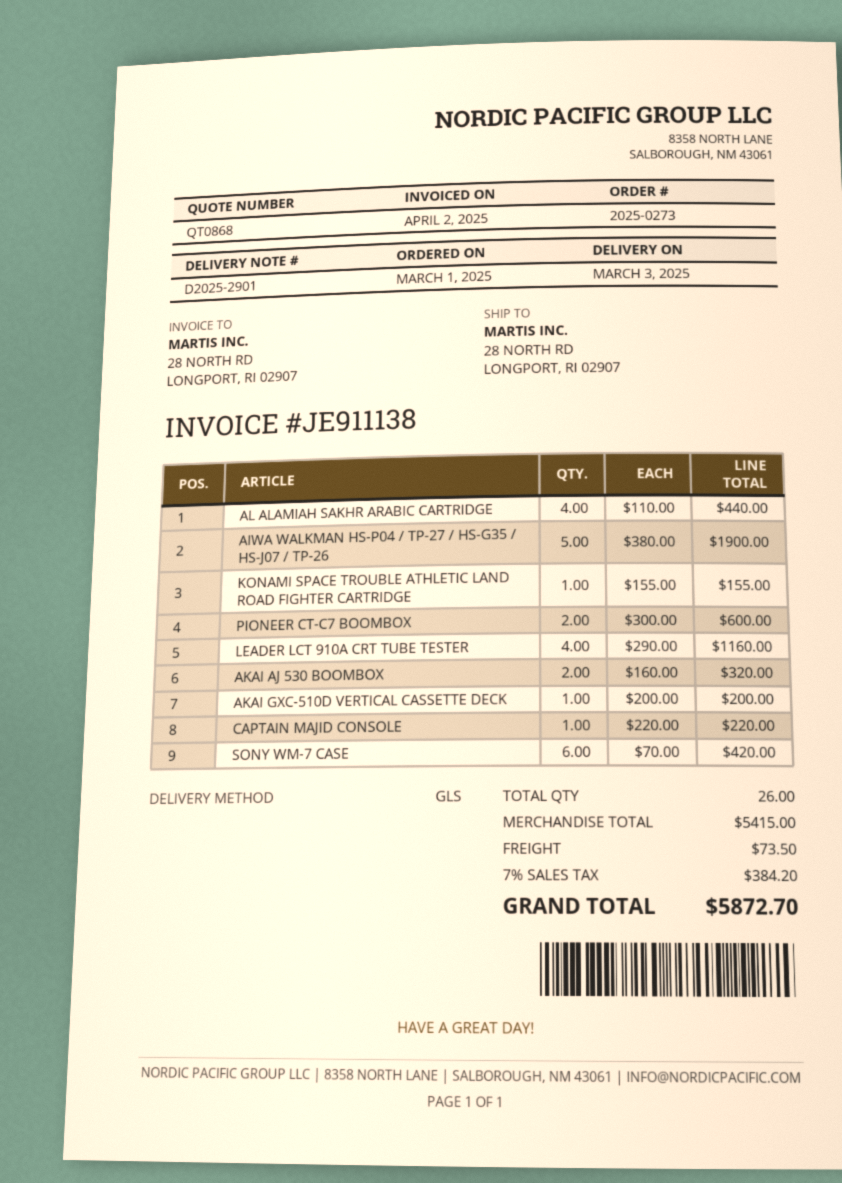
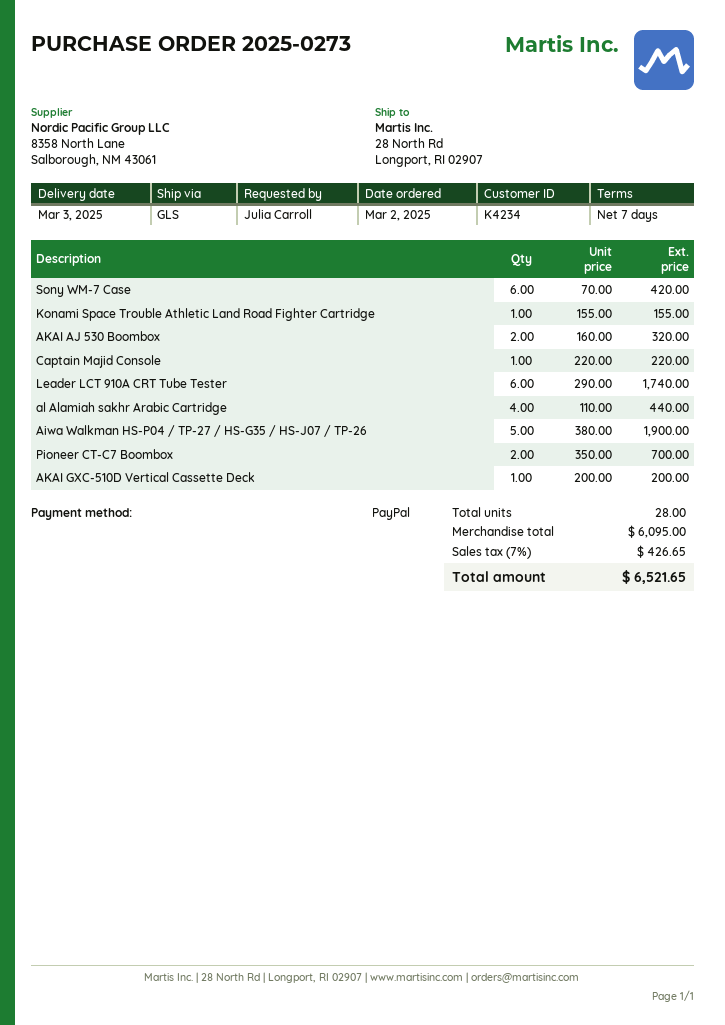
order date: 2025-03-01 -> 2025-03-02
PIONEER CT-C7 BOOMBOX: 2 x 300.00 = 600.00 -> 2 x 350.00 = 700.00
LEADER LCT 910A CRT TUBE TESTER: 4 x 290.00 = 1160.00 -> 6 x 290.00 = 1740.00
total quantity: 26 -> 28
subtotal: 5415.00 -> 6095.00
shipping: 73.50 -> none
tax: 7% = 384.20 -> 7% = 426.65
total: 5872.70 -> 6521.65

